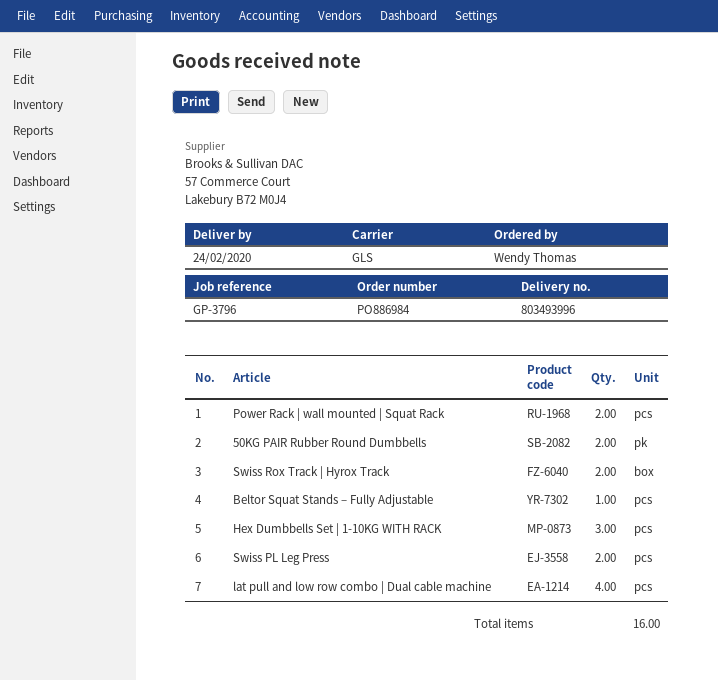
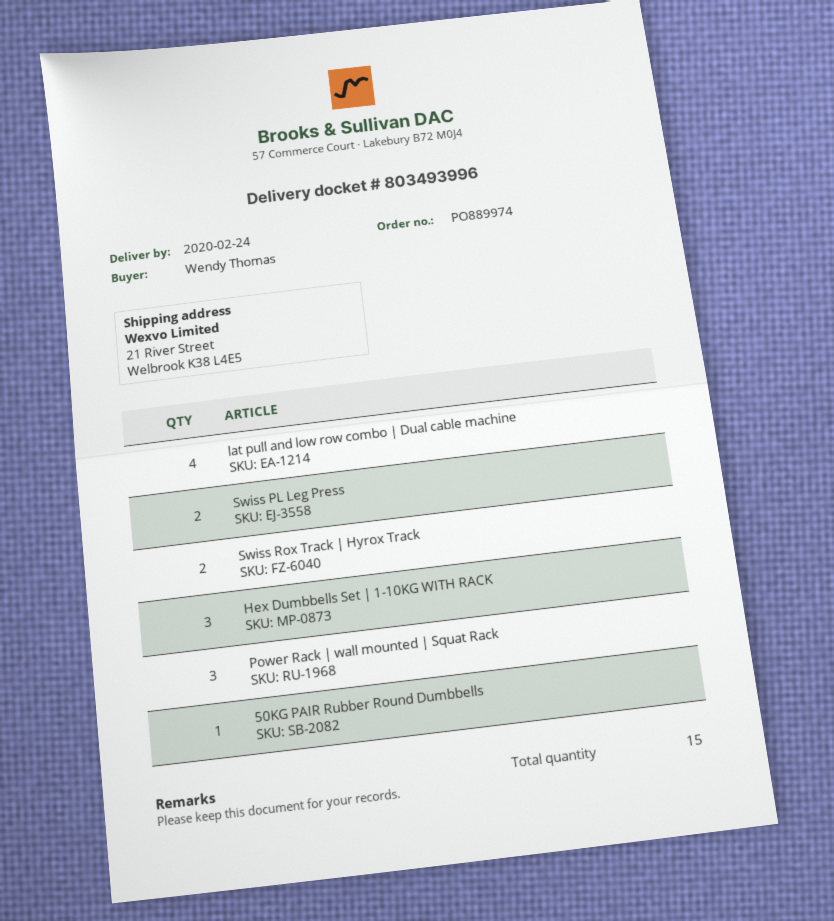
order number: PO886984 -> PO889974
Power Rack | wall mounted | Squat Rack: 2 -> 3
50KG PAIR Rubber Round Dumbbells: 2 -> 1
Beltor Squat Stands – Fully Adjustable: 1 -> none
total quantity: 16 -> 15

